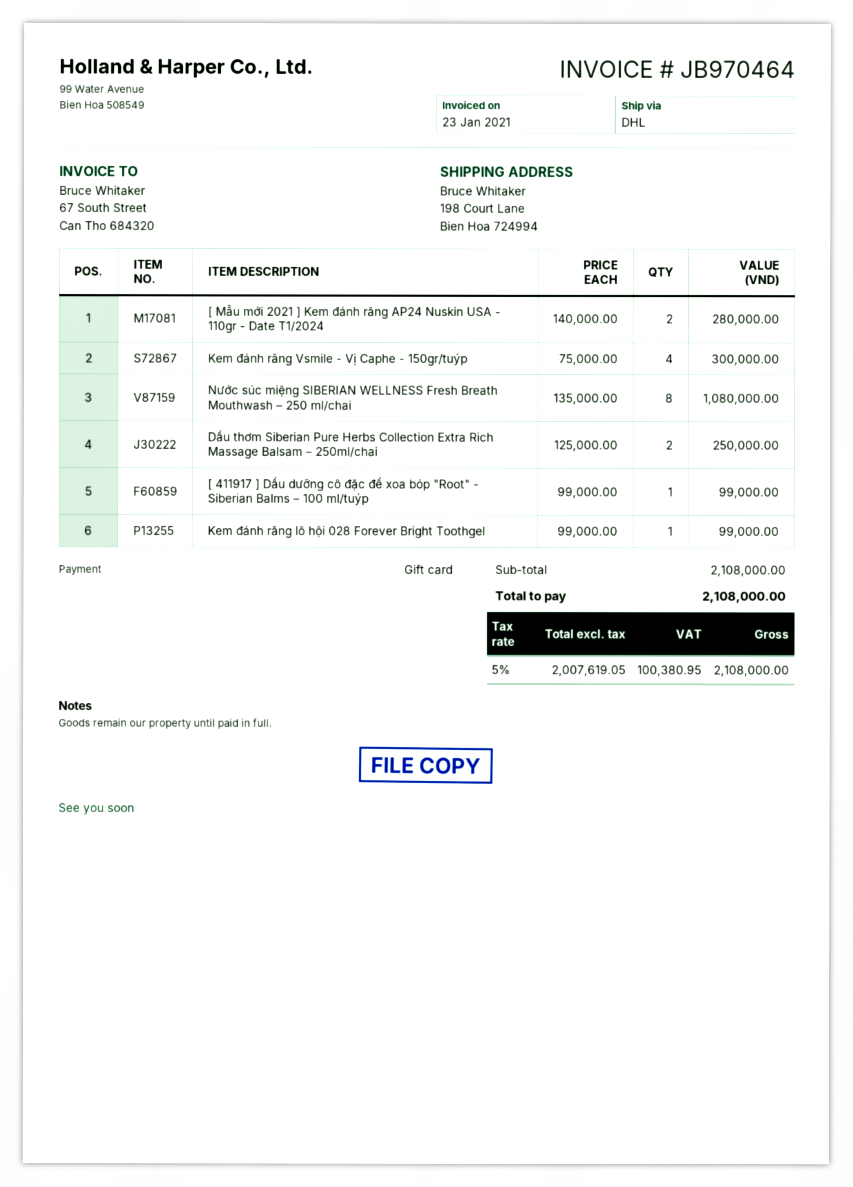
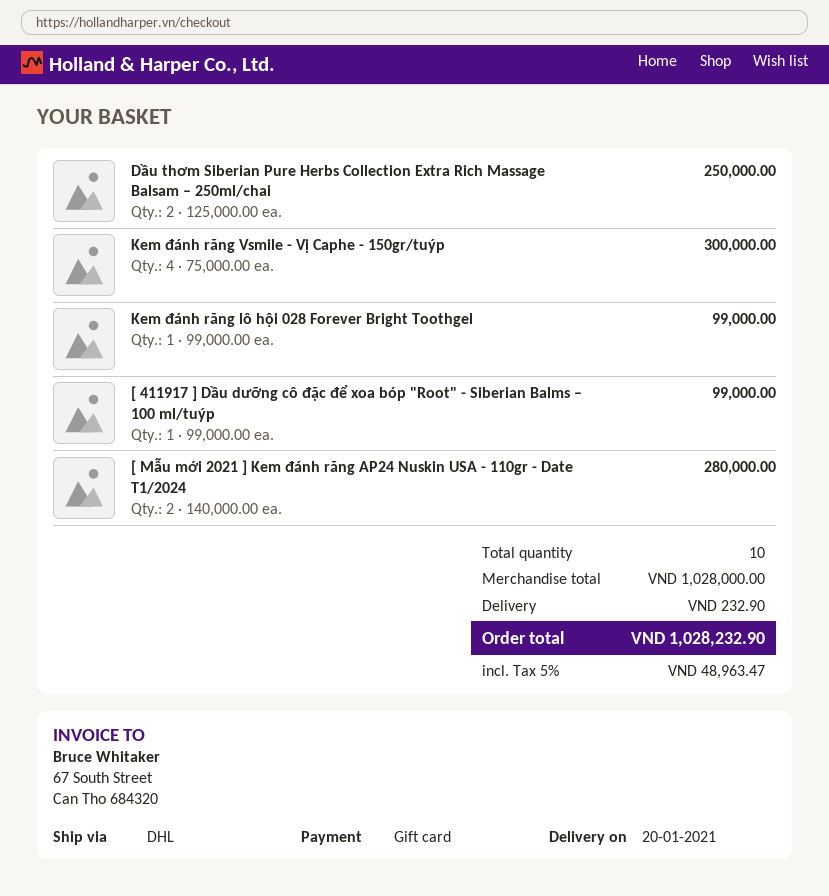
Nước súc miệng SIBERIAN WELLNESS Fresh Breath Mouthwash – 250 ml/chai: 8 x 135000.00 = 1080000.00 -> none
subtotal: 2108000.00 -> 1028000.00
shipping: none -> 232.90
tax: 5% = 100380.95 -> 5% = 48963.47
total: 2108000.00 -> 1028232.90

